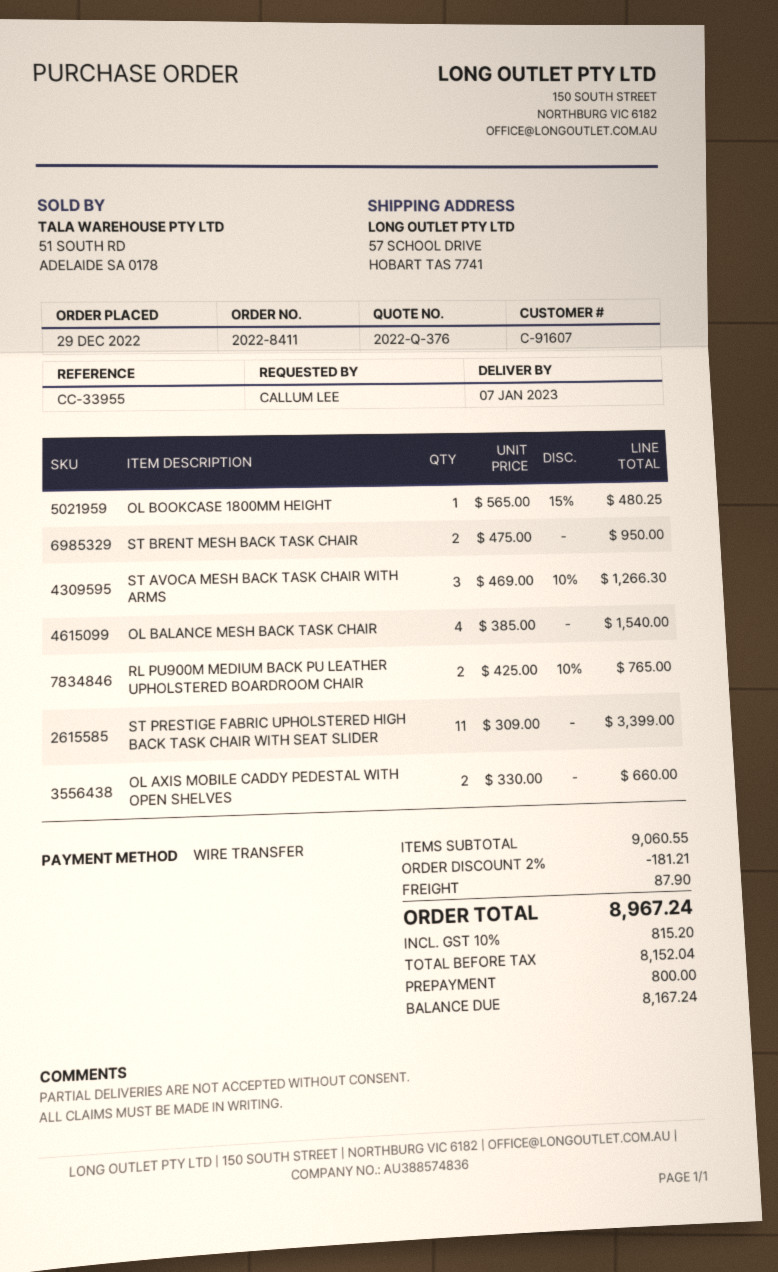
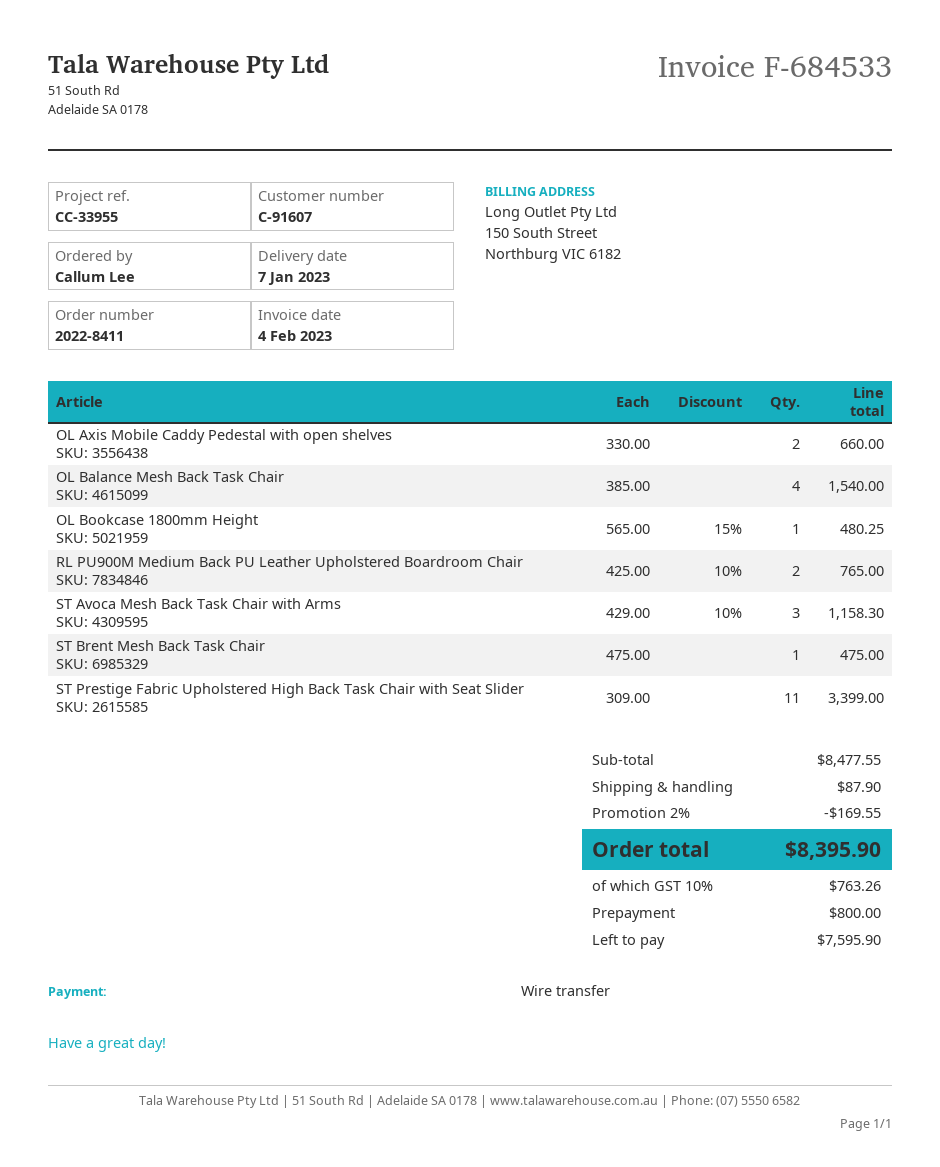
ST BRENT MESH BACK TASK CHAIR: 2 x 475.00 = 950.00 -> 1 x 475.00 = 475.00
ST AVOCA MESH BACK TASK CHAIR WITH ARMS: 3 x 469.00 - 10% = 1266.30 -> 3 x 429.00 - 10% = 1158.30
subtotal: 9060.55 -> 8477.55
discount: 2% = 181.21 -> 2% = 169.55
tax: 10% = 815.20 -> 10% = 763.26
total: 8967.24 -> 8395.90
balance: 8167.24 -> 7595.90

